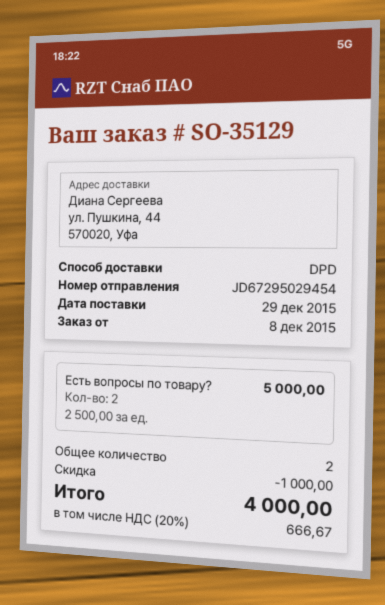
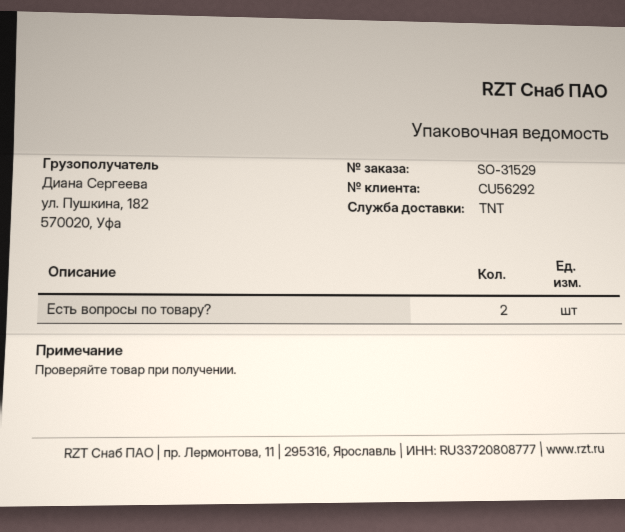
order number: SO-35129 -> SO-31529
shipping method: DPD -> TNT
ship to: ул. Пушкина, 44, 570020, Уфа -> ул. Пушкина, 182, 570020, Уфа

